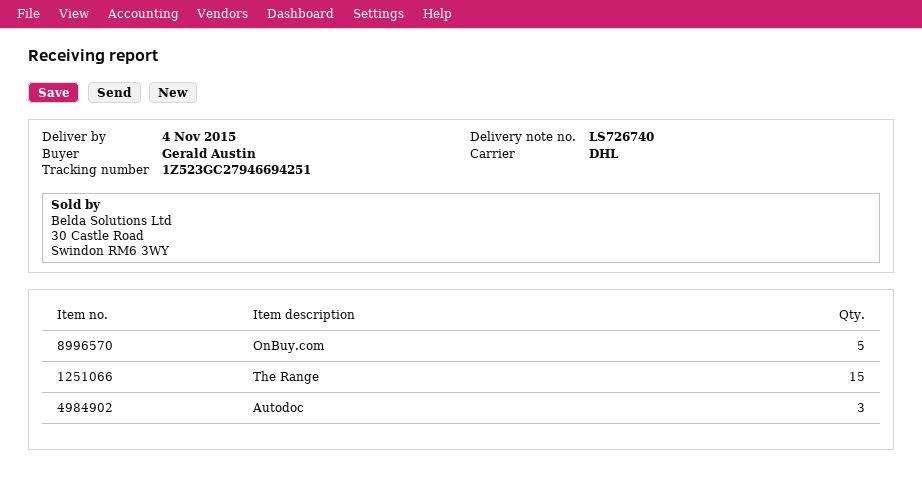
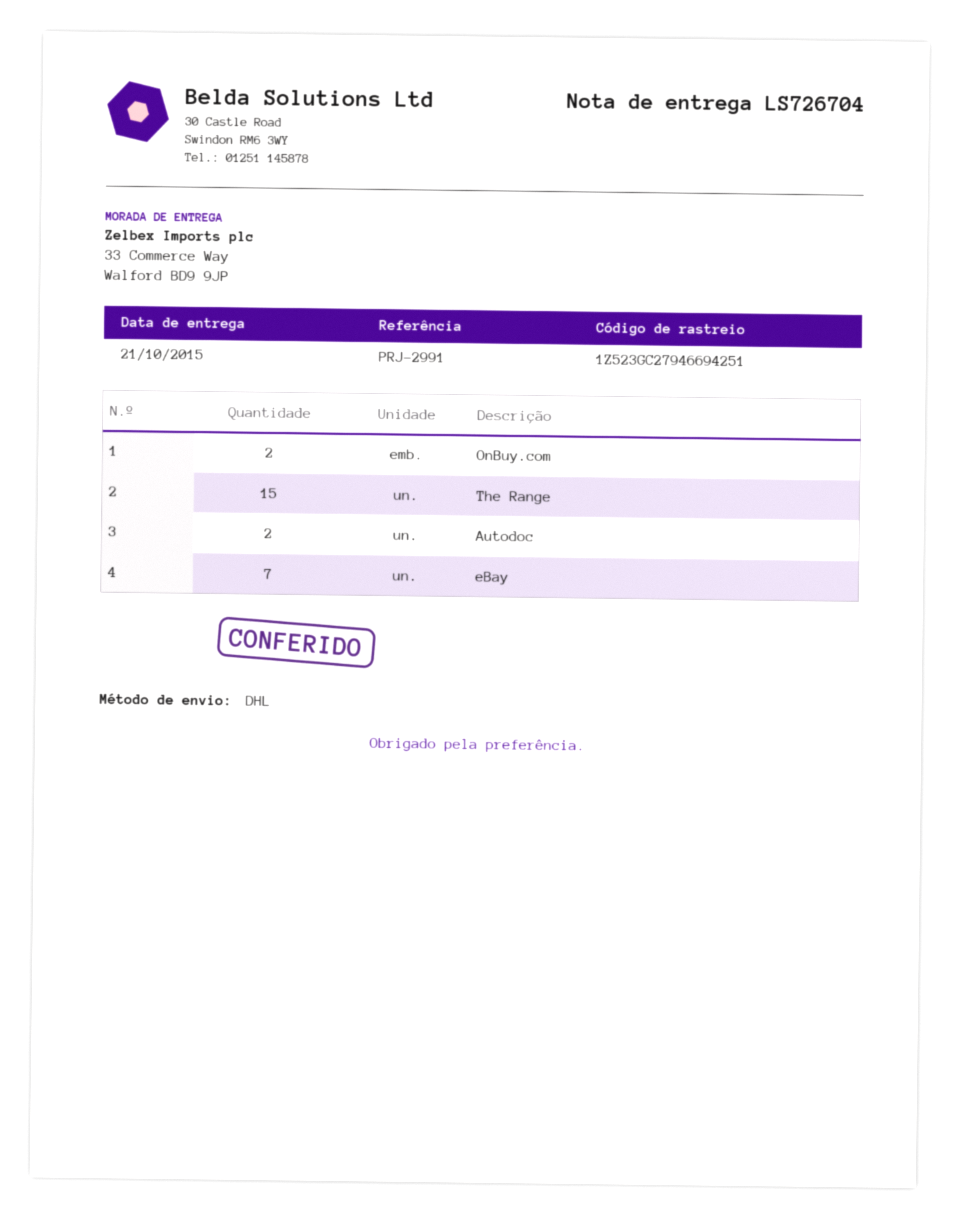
delivery note number: LS726740 -> LS726704
delivery date: 2015-11-04 -> 2015-10-21
OnBuy.com: 5 -> 2
Autodoc: 3 -> 2
eBay: none -> 7

